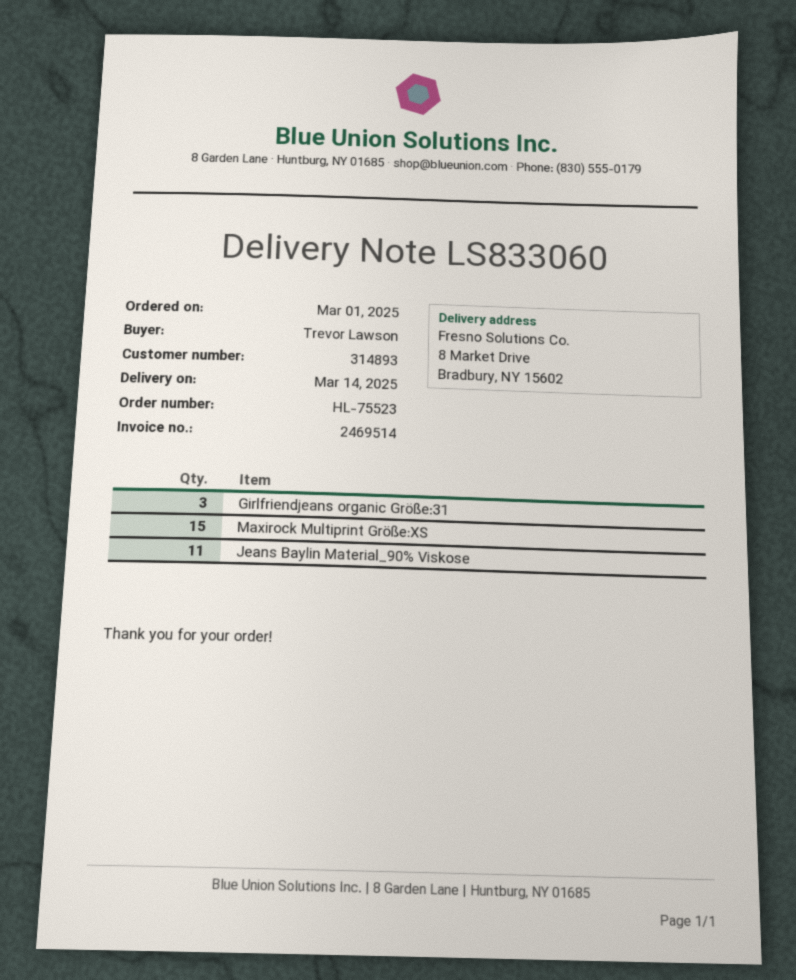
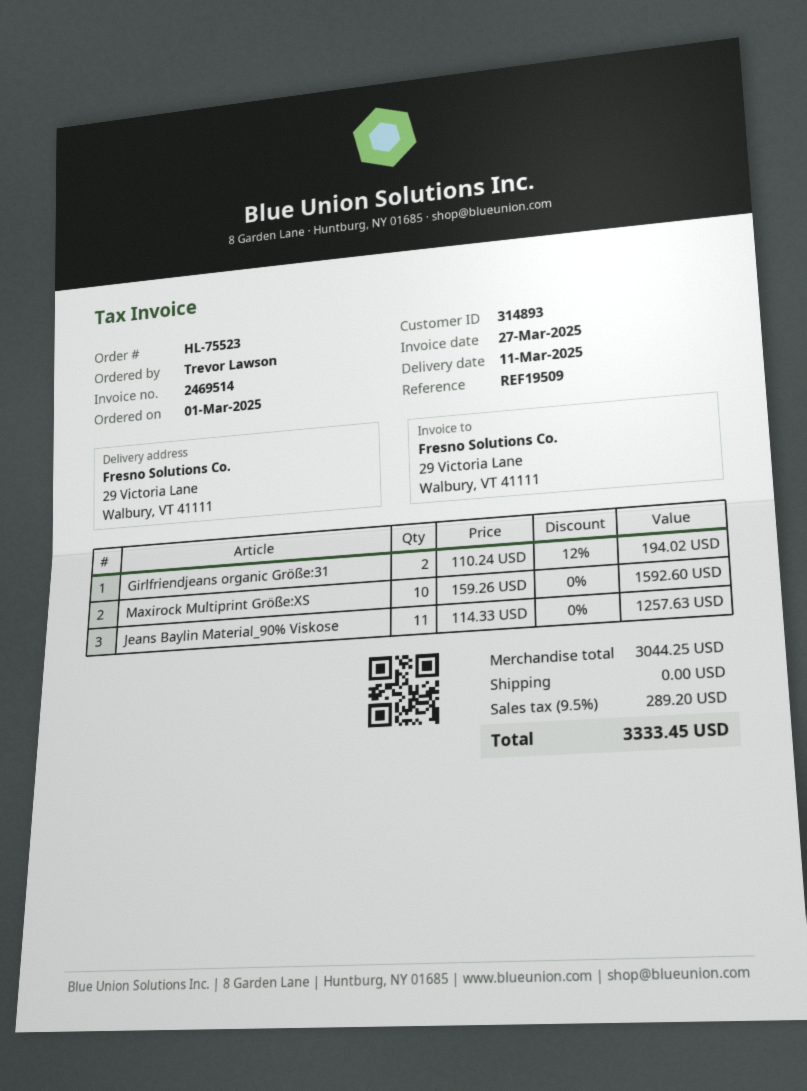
delivery date: 2025-03-14 -> 2025-03-11
ship to: 8 Market Drive, Bradbury, NY 15602 -> 29 Victoria Lane, Walbury, VT 41111
Girlfriendjeans organic Größe:31: 3 -> 2
Maxirock Multiprint Größe:XS: 15 -> 10

